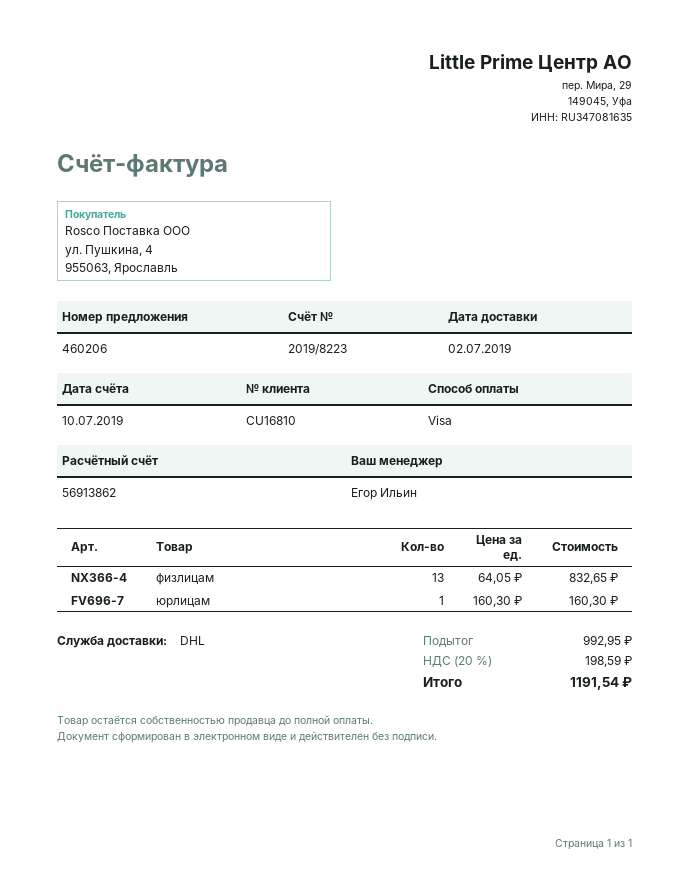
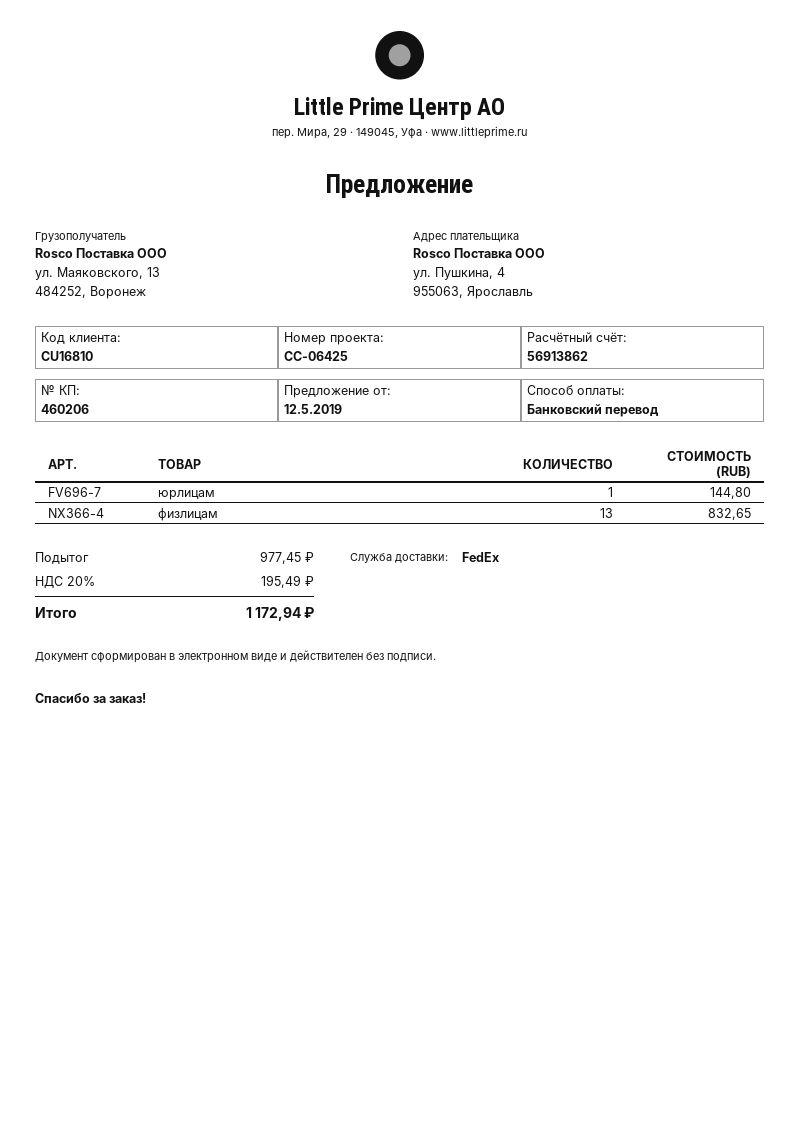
payment method: Visa -> bank transfer
shipping method: DHL -> FedEx
юрлицам: 1 for 160.30 -> 1 for 144.80
subtotal: 992.95 -> 977.45
tax: 20% = 198.59 -> 20% = 195.49
total: 1191.54 -> 1172.94

